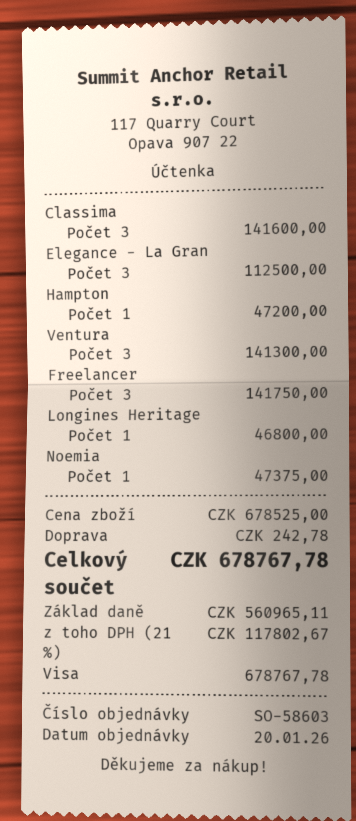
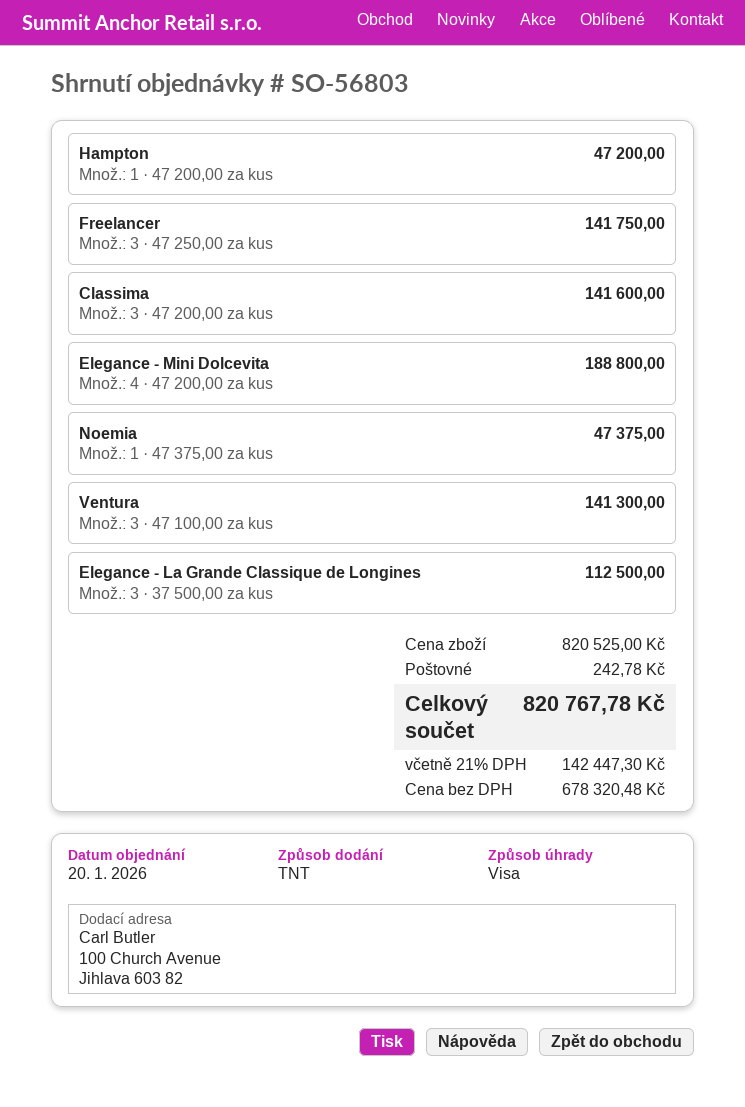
order number: SO-58603 -> SO-56803
Longines Heritage: 1 for 46800.00 -> none
Elegance - Mini Dolcevita: none -> 4 for 188800.00
subtotal: 678525.00 -> 820525.00
net: 560965.11 -> 678320.48
tax: 21% = 117802.67 -> 21% = 142447.30
total: 678767.78 -> 820767.78

